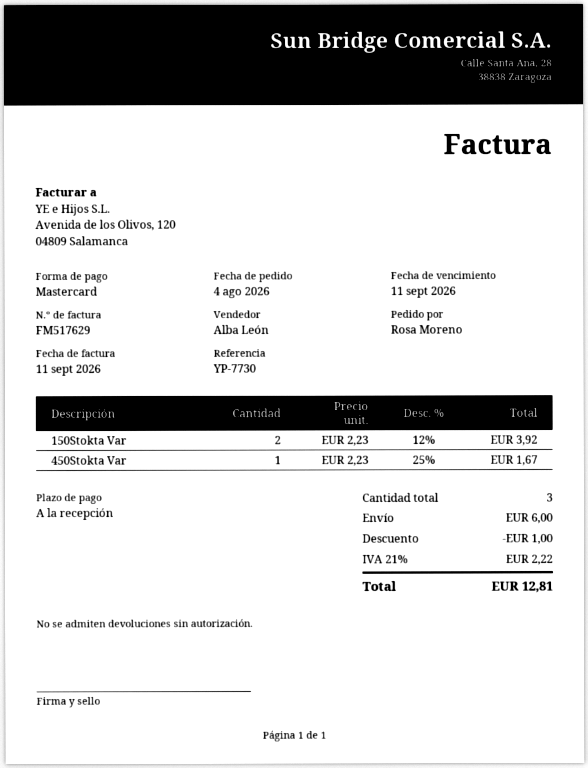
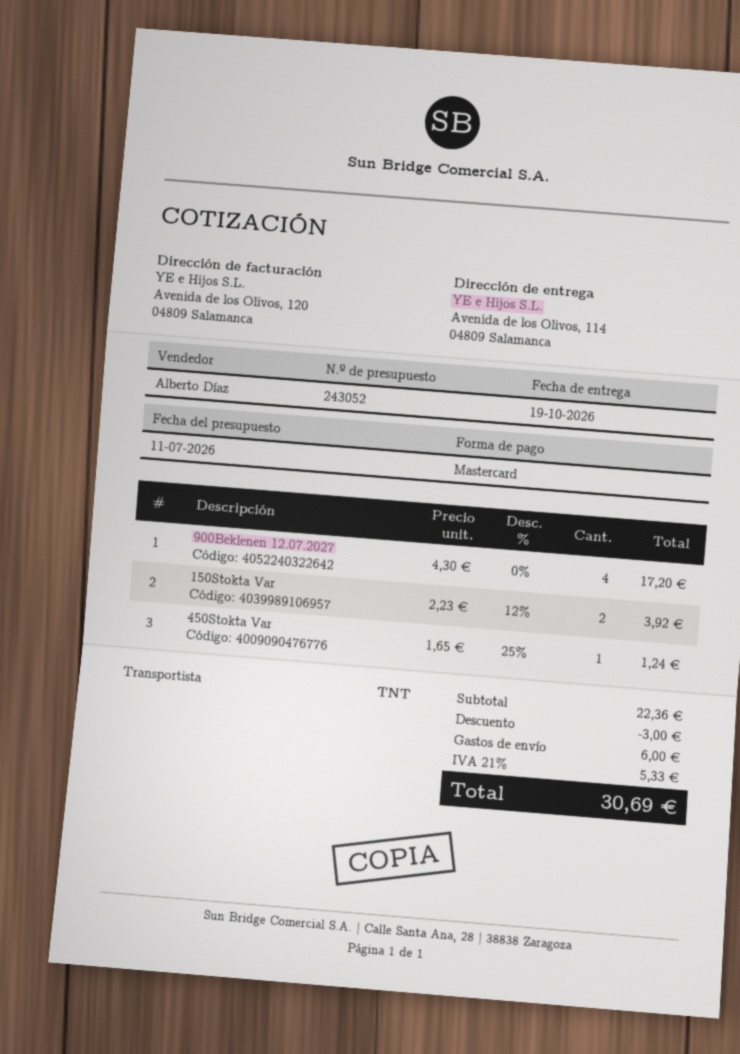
sales rep: Alba León -> Alberto Díaz
450Stokta Var: 1 x 2.23 - 25% = 1.67 -> 1 x 1.65 - 25% = 1.24
900Beklenen 12.07.2027: none -> 4 x 4.30 = 17.20
discount: 1.00 -> 3.00
tax: 21% = 2.22 -> 21% = 5.33
total: 12.81 -> 30.69

